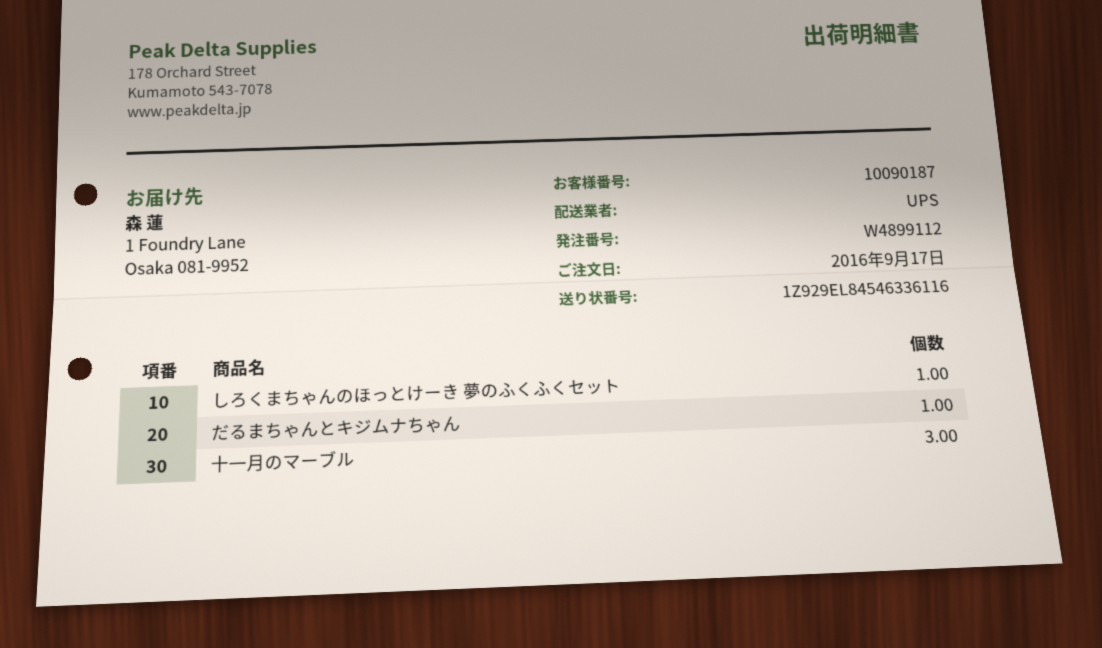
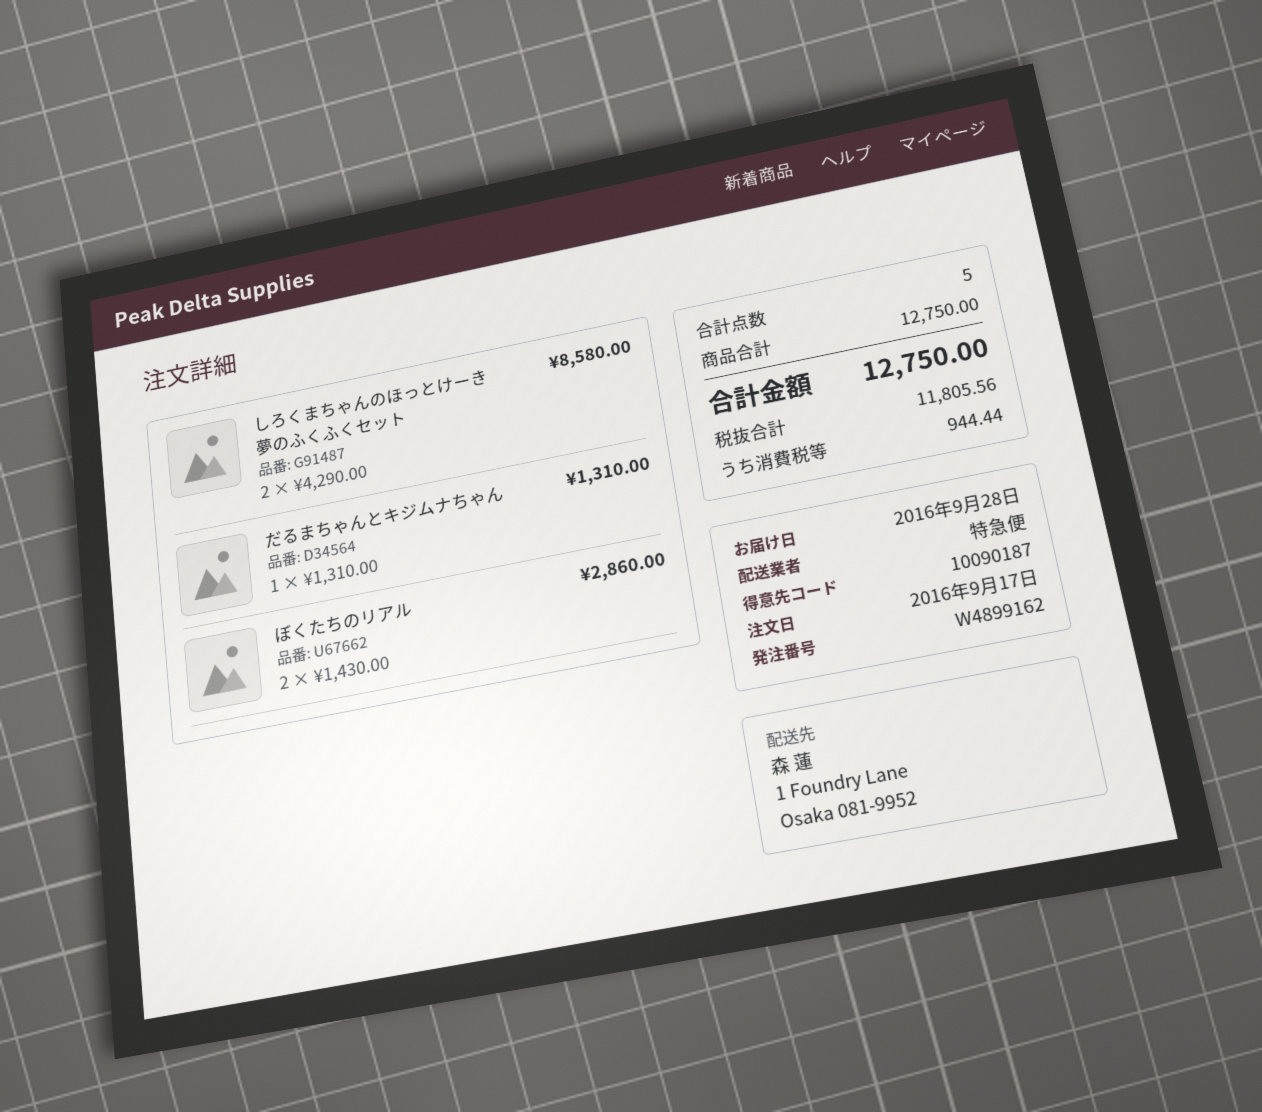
order number: W4899112 -> W4899162
shipping method: UPS -> express
しろくまちゃんのほっとけーき 夢のふくふくセット: 1 -> 2
十一月のマーブル: 3 -> none
ぼくたちのリアル: none -> 2

